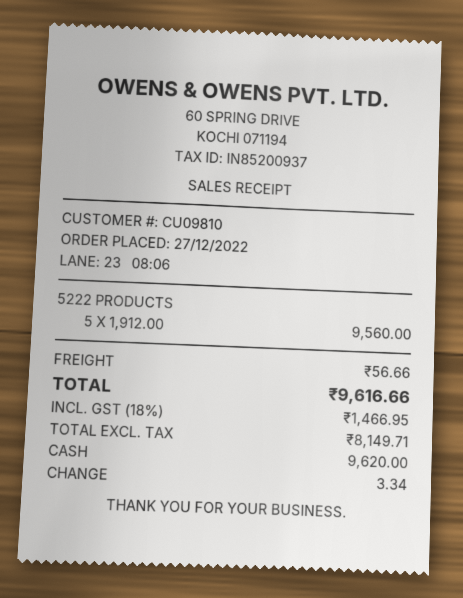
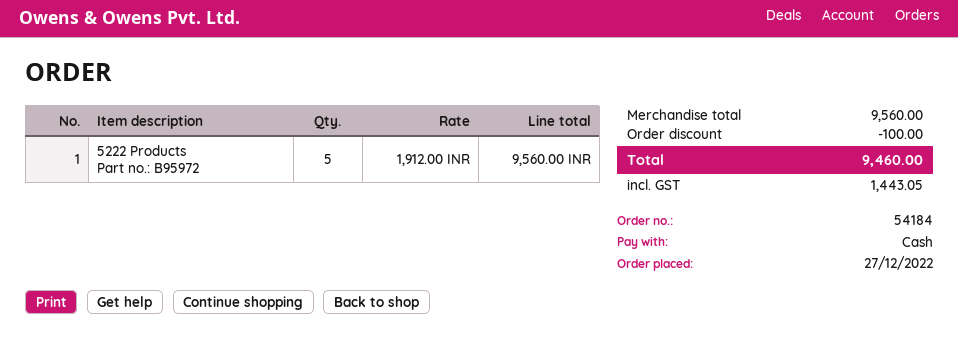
discount: none -> 100.00
shipping: 56.66 -> none
tax: 1466.95 -> 1443.05
total: 9616.66 -> 9460.00

